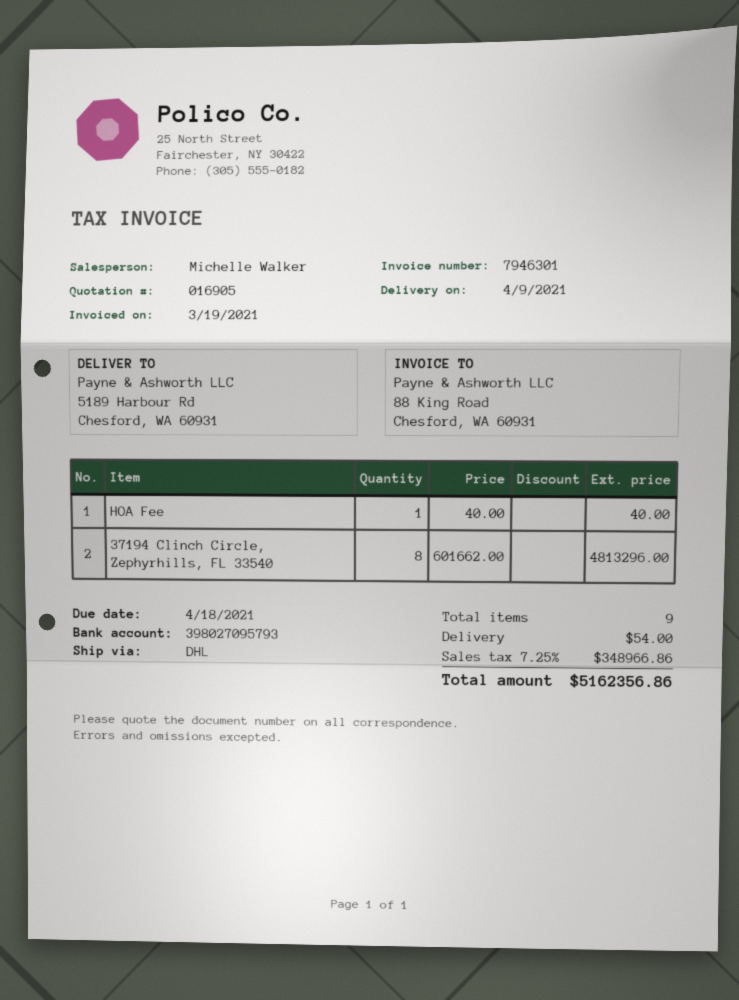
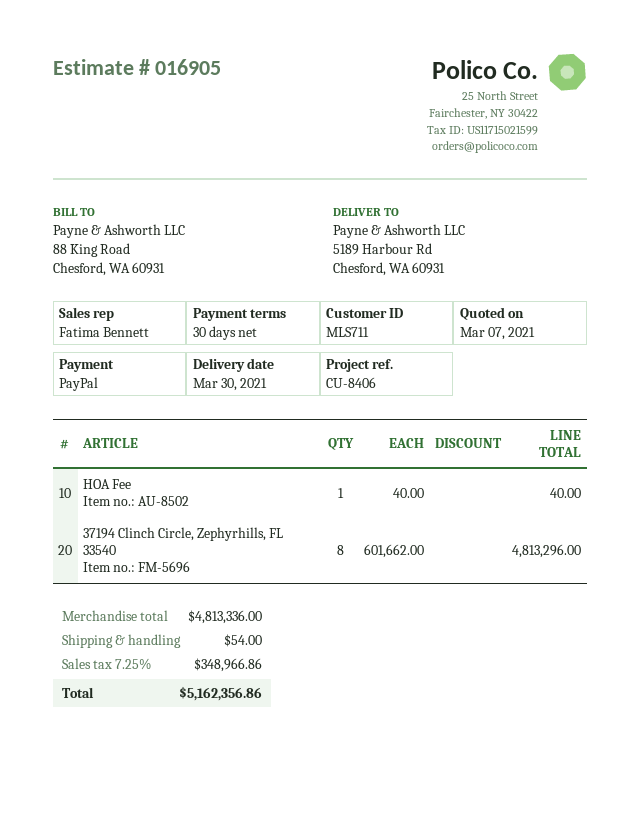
delivery date: 2021-04-09 -> 2021-03-30
sales rep: Michelle Walker -> Fatima Bennett

